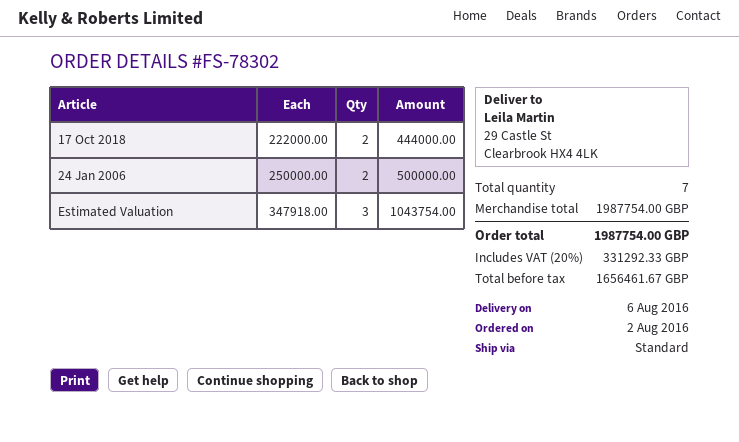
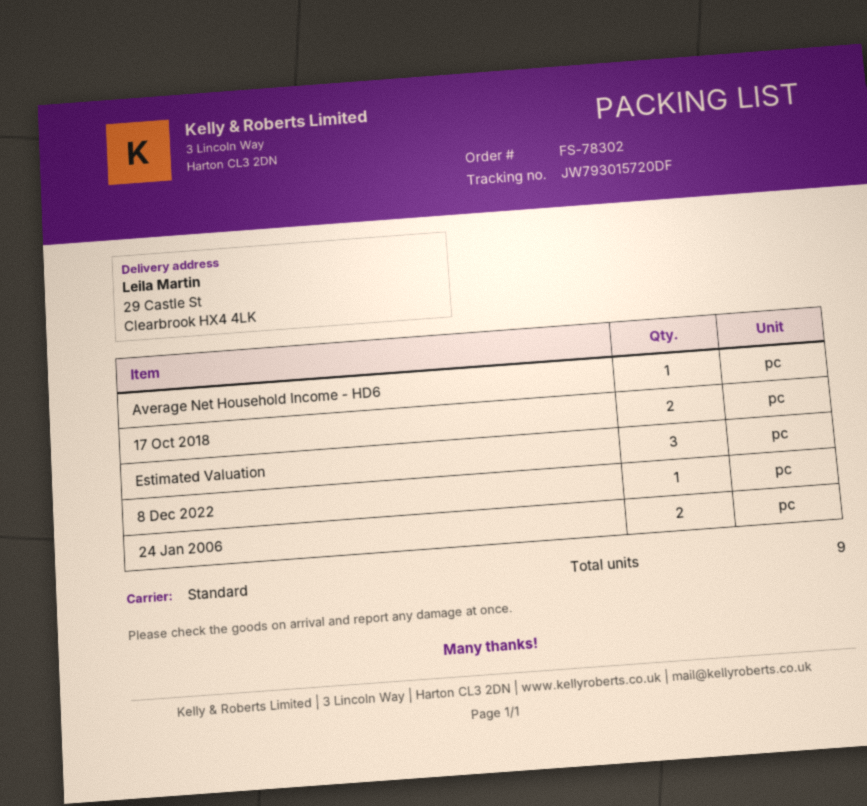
Average Net Household Income - HD6: none -> 1
8 Dec 2022: none -> 1
total quantity: 7 -> 9

